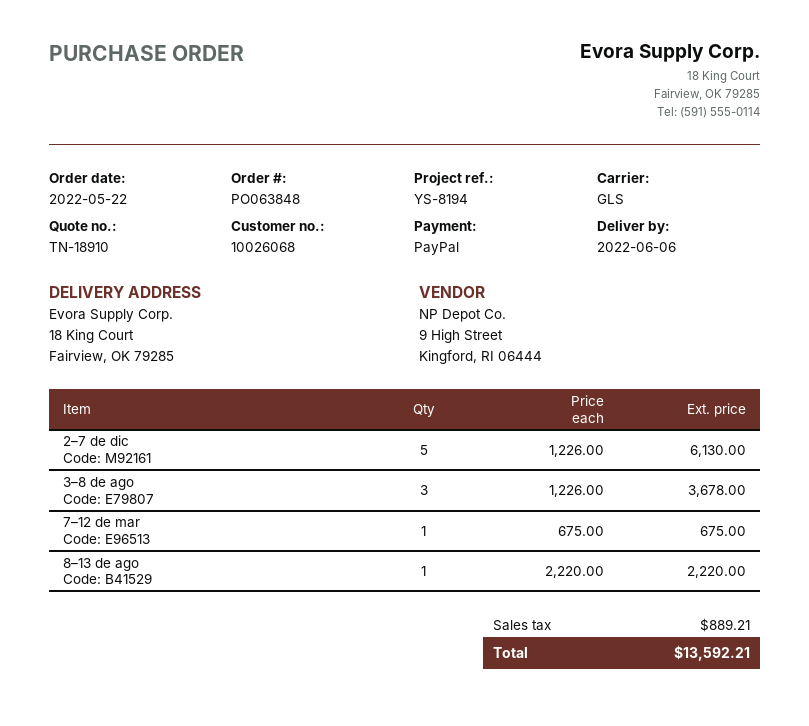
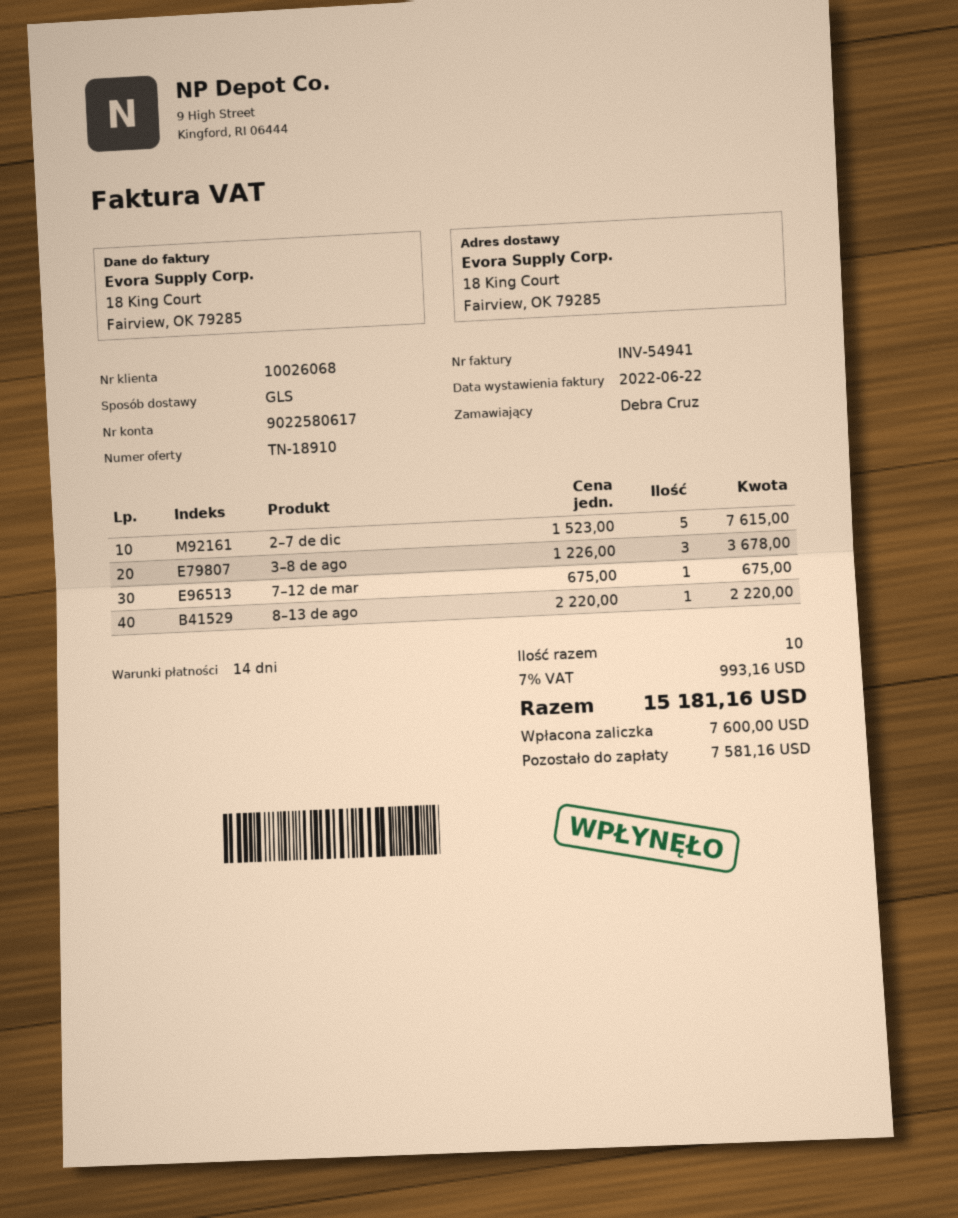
2–7 de dic: 5 x 1226.00 = 6130.00 -> 5 x 1523.00 = 7615.00
tax: 889.21 -> 993.16
total: 13592.21 -> 15181.16

